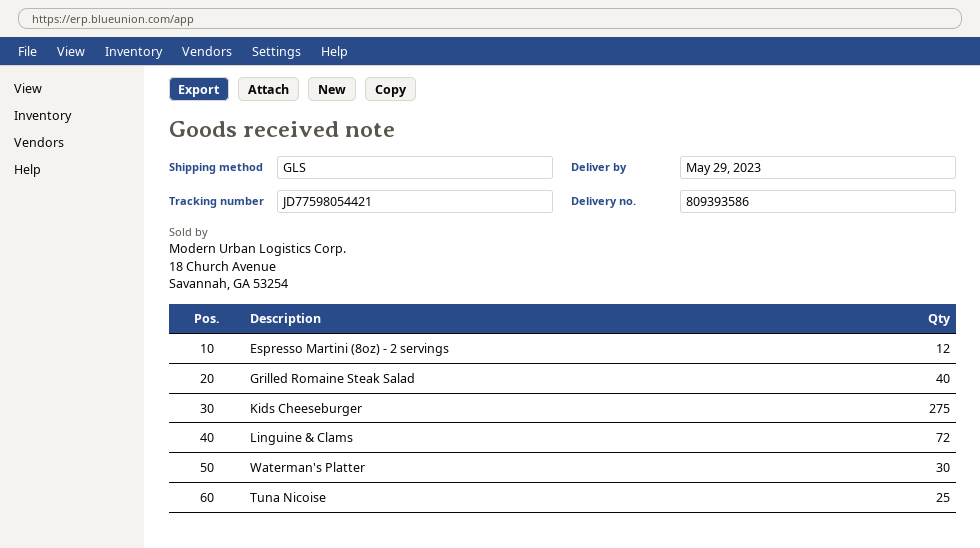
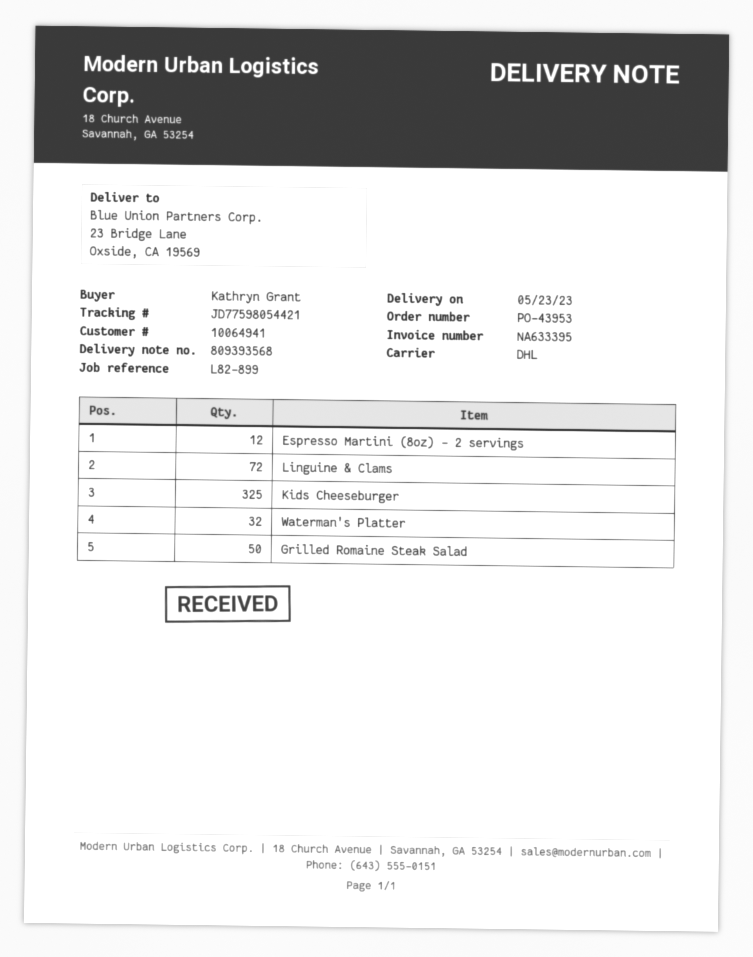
delivery note number: 809393586 -> 809393568
delivery date: 2023-05-29 -> 2023-05-23
shipping method: GLS -> DHL
Grilled Romaine Steak Salad: 40 -> 50
Kids Cheeseburger: 275 -> 325
Waterman's Platter: 30 -> 32
Tuna Nicoise: 25 -> none

